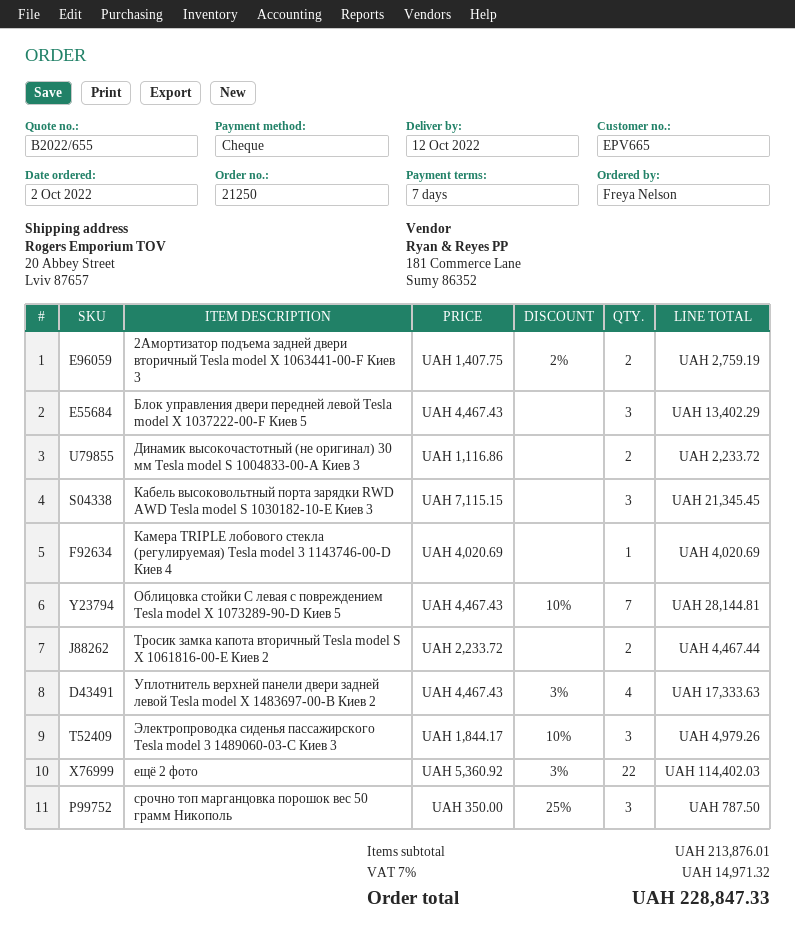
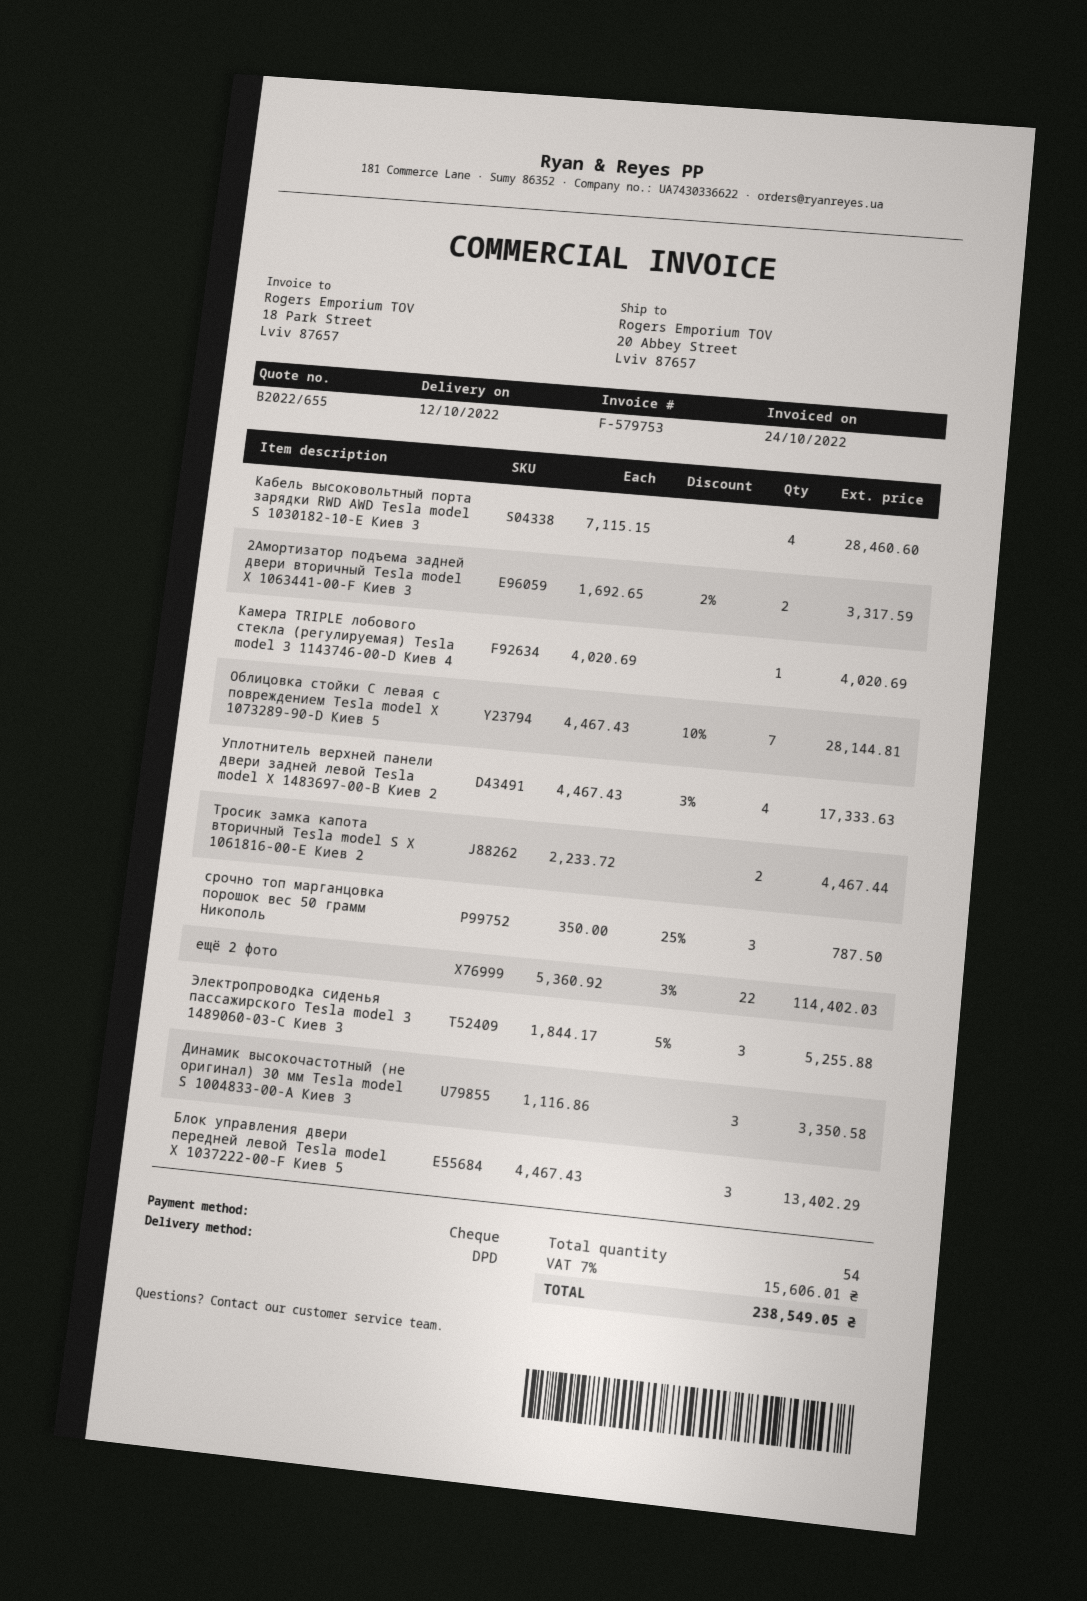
2Амортизатор подъема задней двери вторичный Tesla model X 1063441-00-F Киев 3: 2 x 1407.75 - 2% = 2759.19 -> 2 x 1692.65 - 2% = 3317.59
Динамик высокочастотный (не оригинал) 30 мм Tesla model S 1004833-00-A Киев 3: 2 x 1116.86 = 2233.72 -> 3 x 1116.86 = 3350.58
Кабель высоковольтный порта зарядки RWD AWD Tesla model S 1030182-10-E Киев 3: 3 x 7115.15 = 21345.45 -> 4 x 7115.15 = 28460.60
Электропроводка сиденья пассажирского Tesla model 3 1489060-03-C Киев 3: 3 x 1844.17 - 10% = 4979.26 -> 3 x 1844.17 - 5% = 5255.88
tax: 7% = 14971.32 -> 7% = 15606.01
total: 228847.33 -> 238549.05

